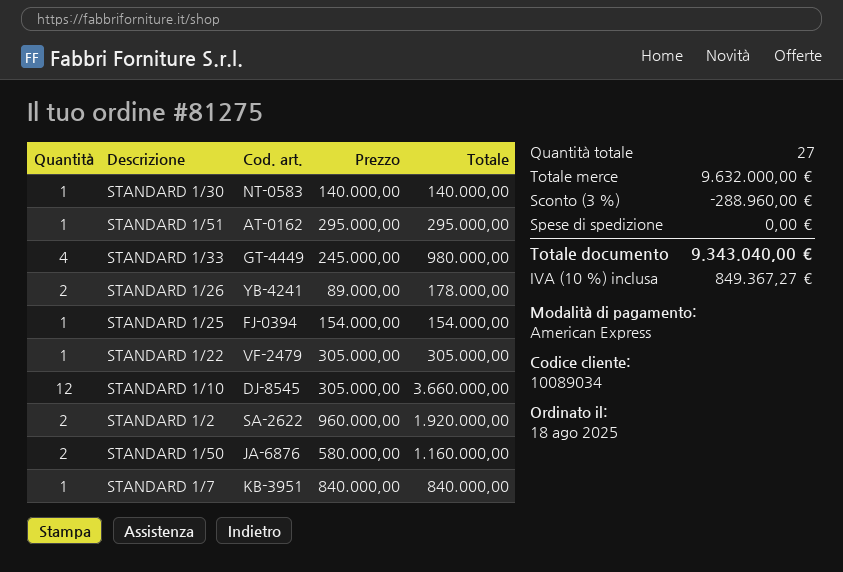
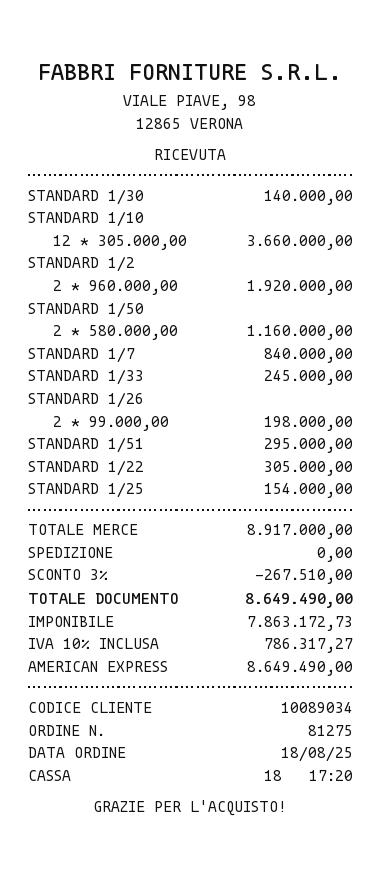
STANDARD 1/33: 4 x 245000.00 = 980000.00 -> 1 x 245000.00 = 245000.00
STANDARD 1/26: 2 x 89000.00 = 178000.00 -> 2 x 99000.00 = 198000.00
subtotal: 9632000.00 -> 8917000.00
discount: 3% = 288960.00 -> 3% = 267510.00
tax: 10% = 849367.27 -> 10% = 786317.27
total: 9343040.00 -> 8649490.00

